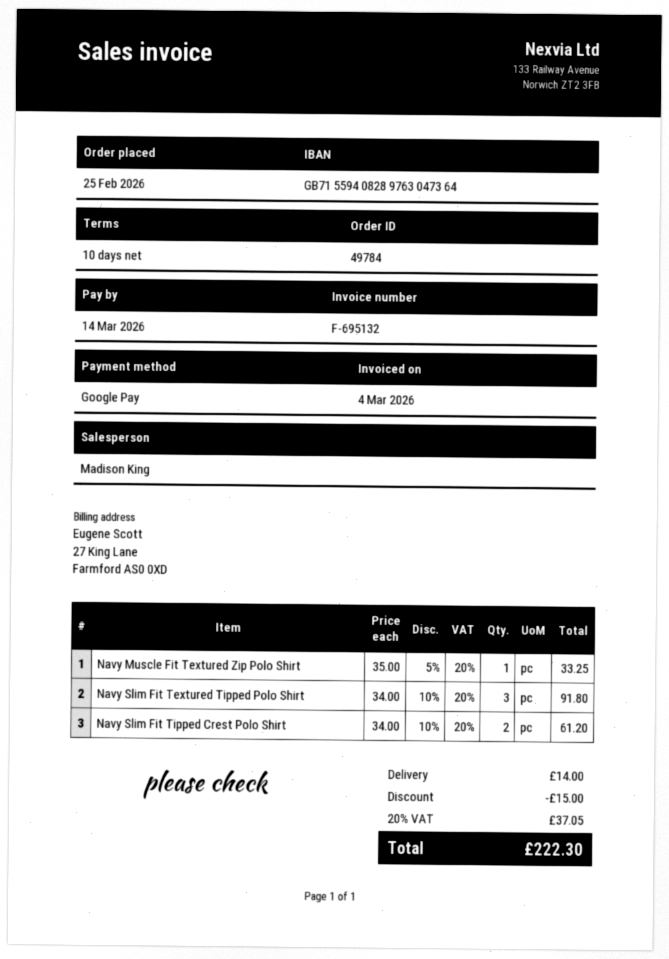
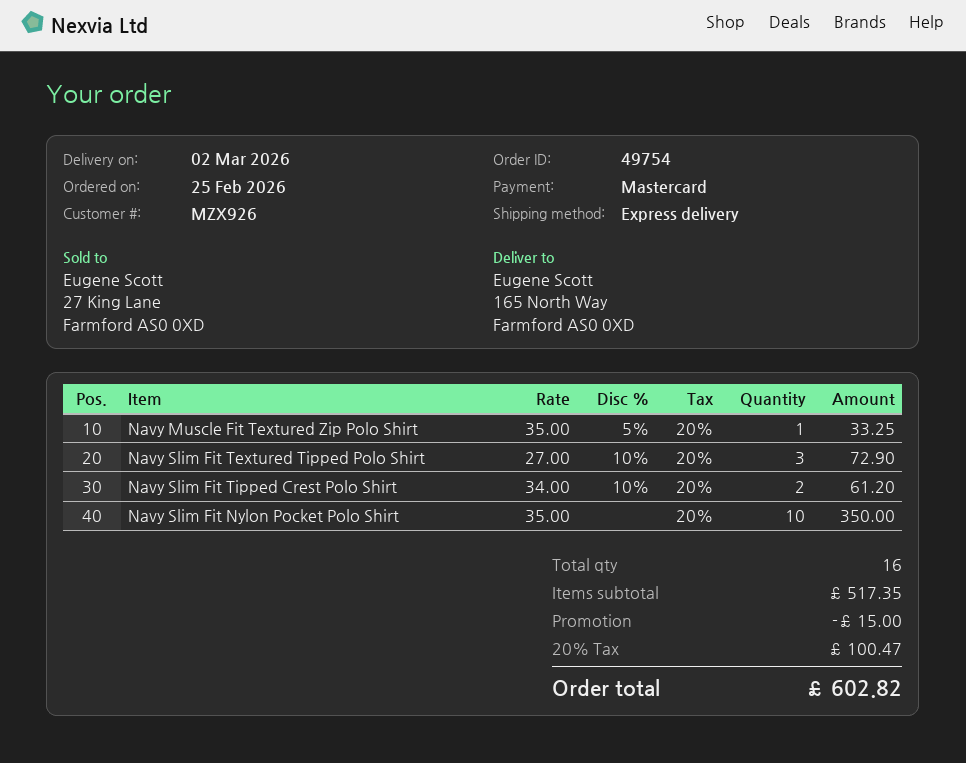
order number: 49784 -> 49754
payment method: Google Pay -> Mastercard
Navy Slim Fit Textured Tipped Polo Shirt: 3 x 34.00 - 10% = 91.80 -> 3 x 27.00 - 10% = 72.90
Navy Slim Fit Nylon Pocket Polo Shirt: none -> 10 x 35.00 = 350.00
shipping: 14.00 -> none
tax: 20% = 37.05 -> 20% = 100.47
total: 222.30 -> 602.82

